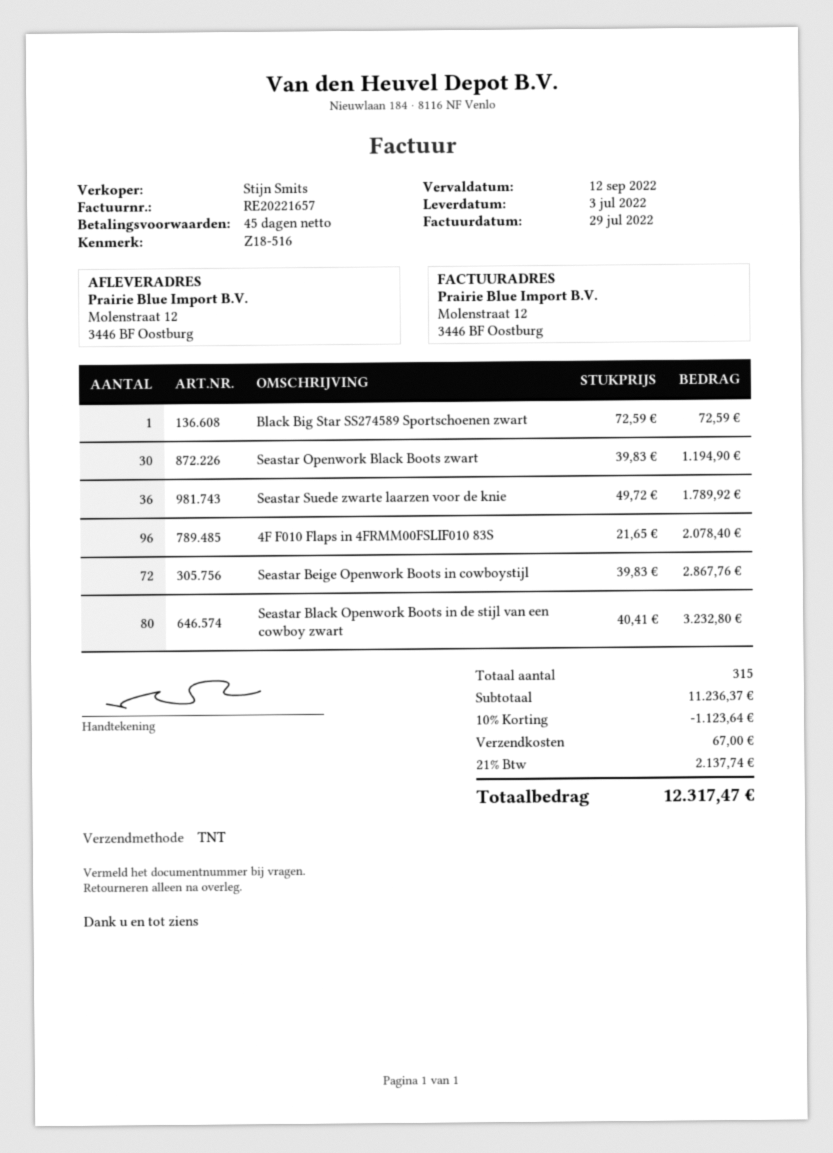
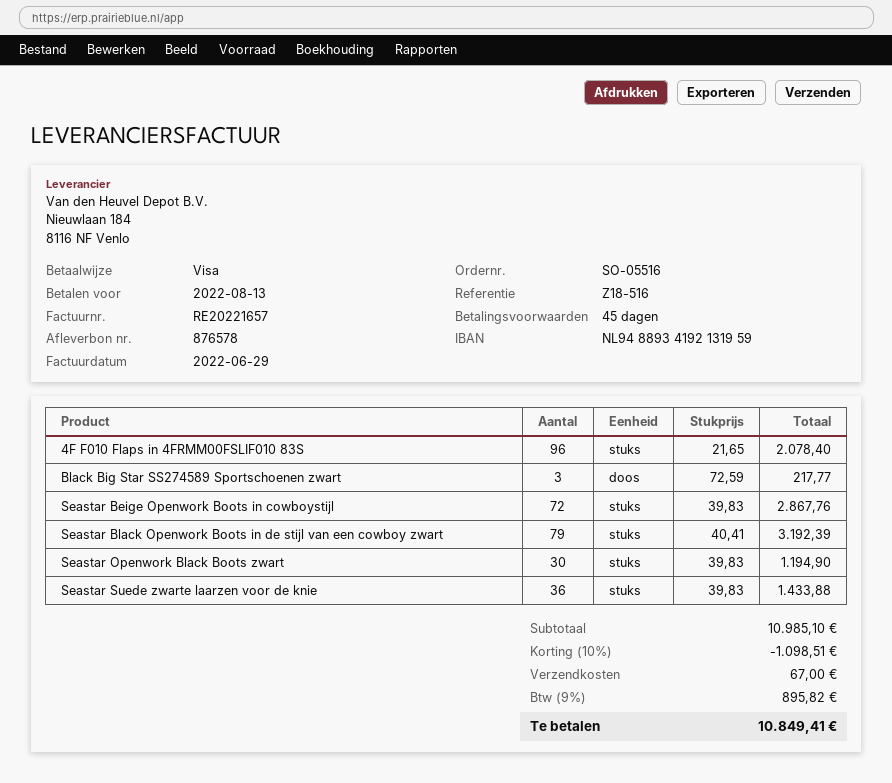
invoice date: 2022-07-29 -> 2022-06-29
due date: 2022-09-12 -> 2022-08-13
Black Big Star SS274589 Sportschoenen zwart: 1 x 72.59 = 72.59 -> 3 x 72.59 = 217.77
Seastar Suede zwarte laarzen voor de knie: 36 x 49.72 = 1789.92 -> 36 x 39.83 = 1433.88
Seastar Black Openwork Boots in de stijl van een cowboy zwart: 80 x 40.41 = 3232.80 -> 79 x 40.41 = 3192.39
subtotal: 11236.37 -> 10985.10
discount: 10% = 1123.64 -> 10% = 1098.51
tax: 21% = 2137.74 -> 9% = 895.82
total: 12317.47 -> 10849.41

